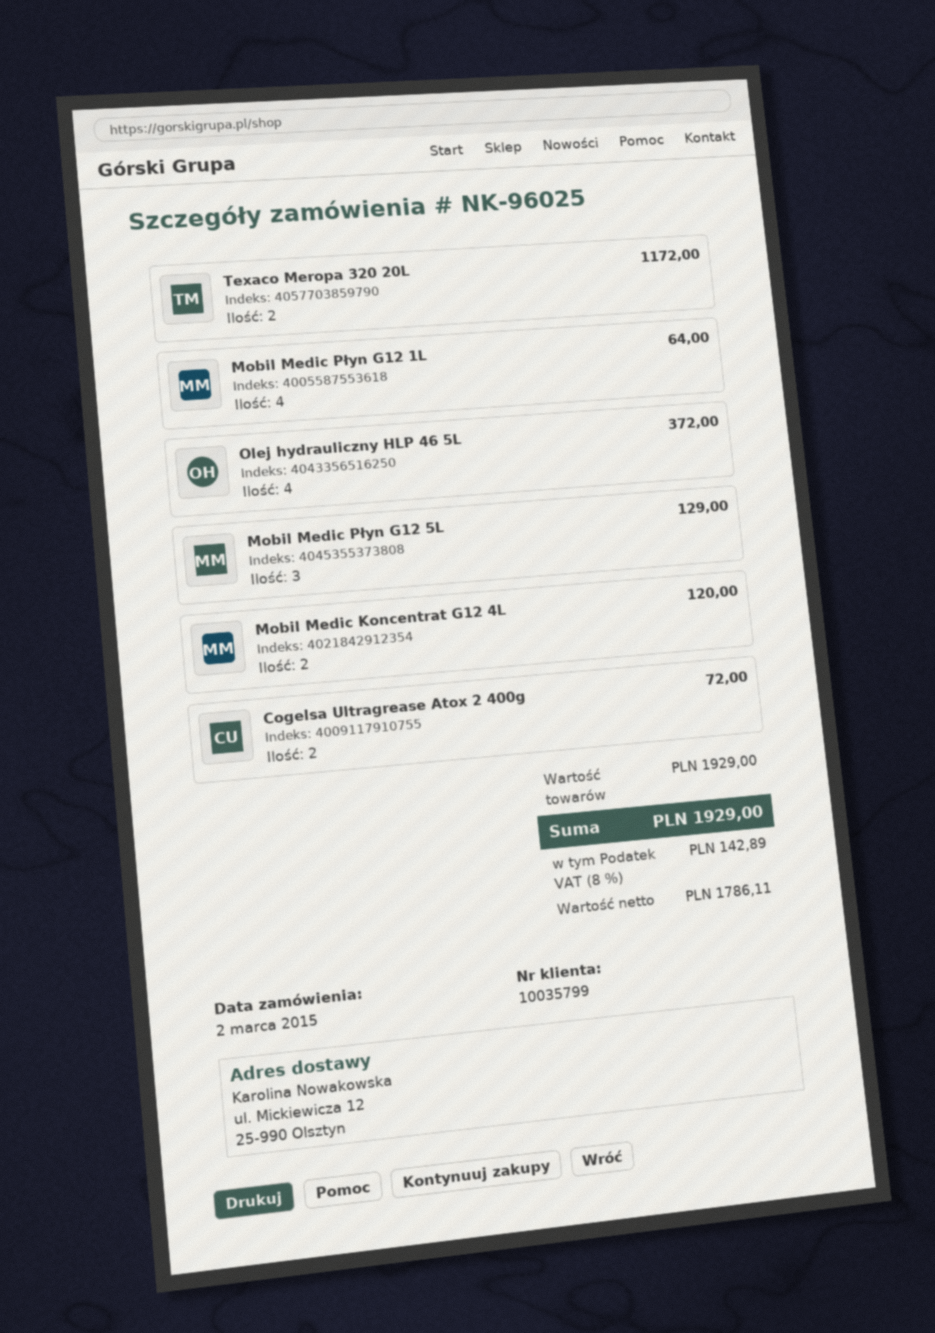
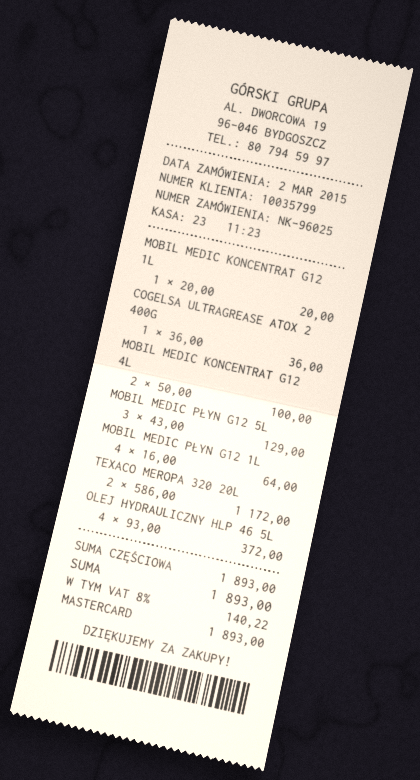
Mobil Medic Koncentrat G12 4L: 2 for 120.00 -> 2 for 100.00
Cogelsa Ultragrease Atox 2 400g: 2 for 72.00 -> 1 for 36.00
MOBIL MEDIC KONCENTRAT G12 1L: none -> 1 for 20.00
subtotal: 1929.00 -> 1893.00
tax: 8% = 142.89 -> 8% = 140.22
total: 1929.00 -> 1893.00

